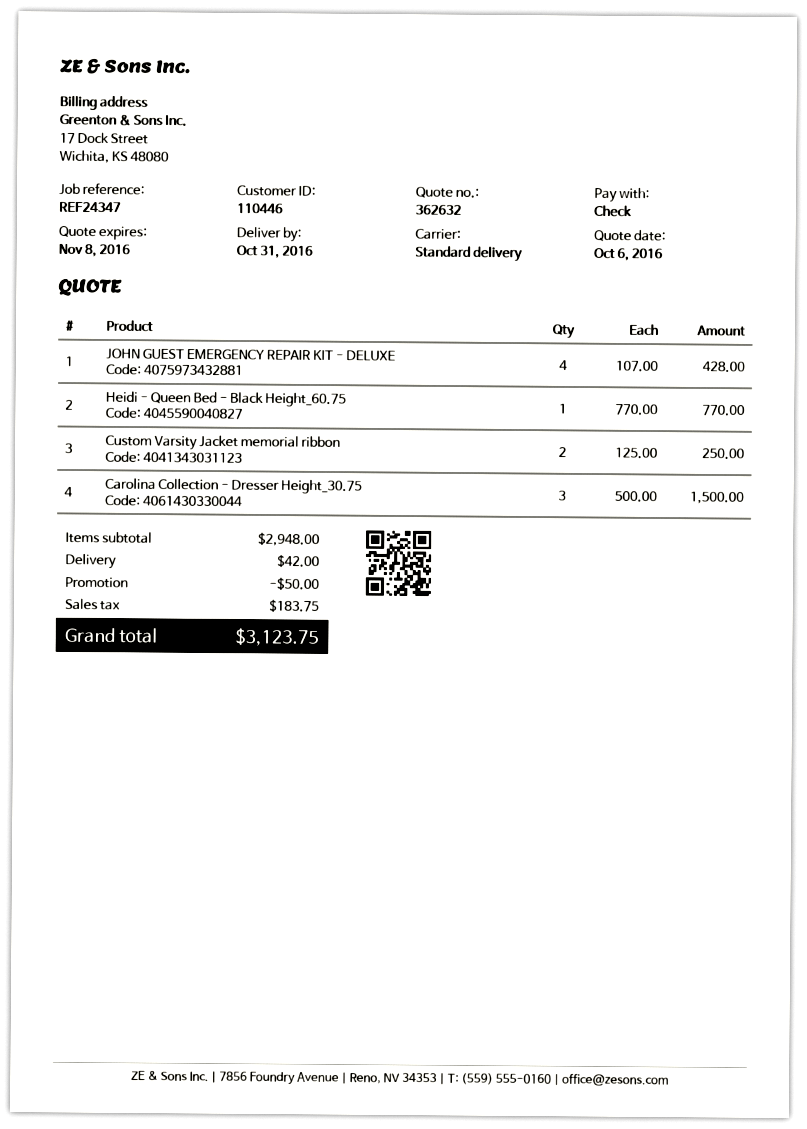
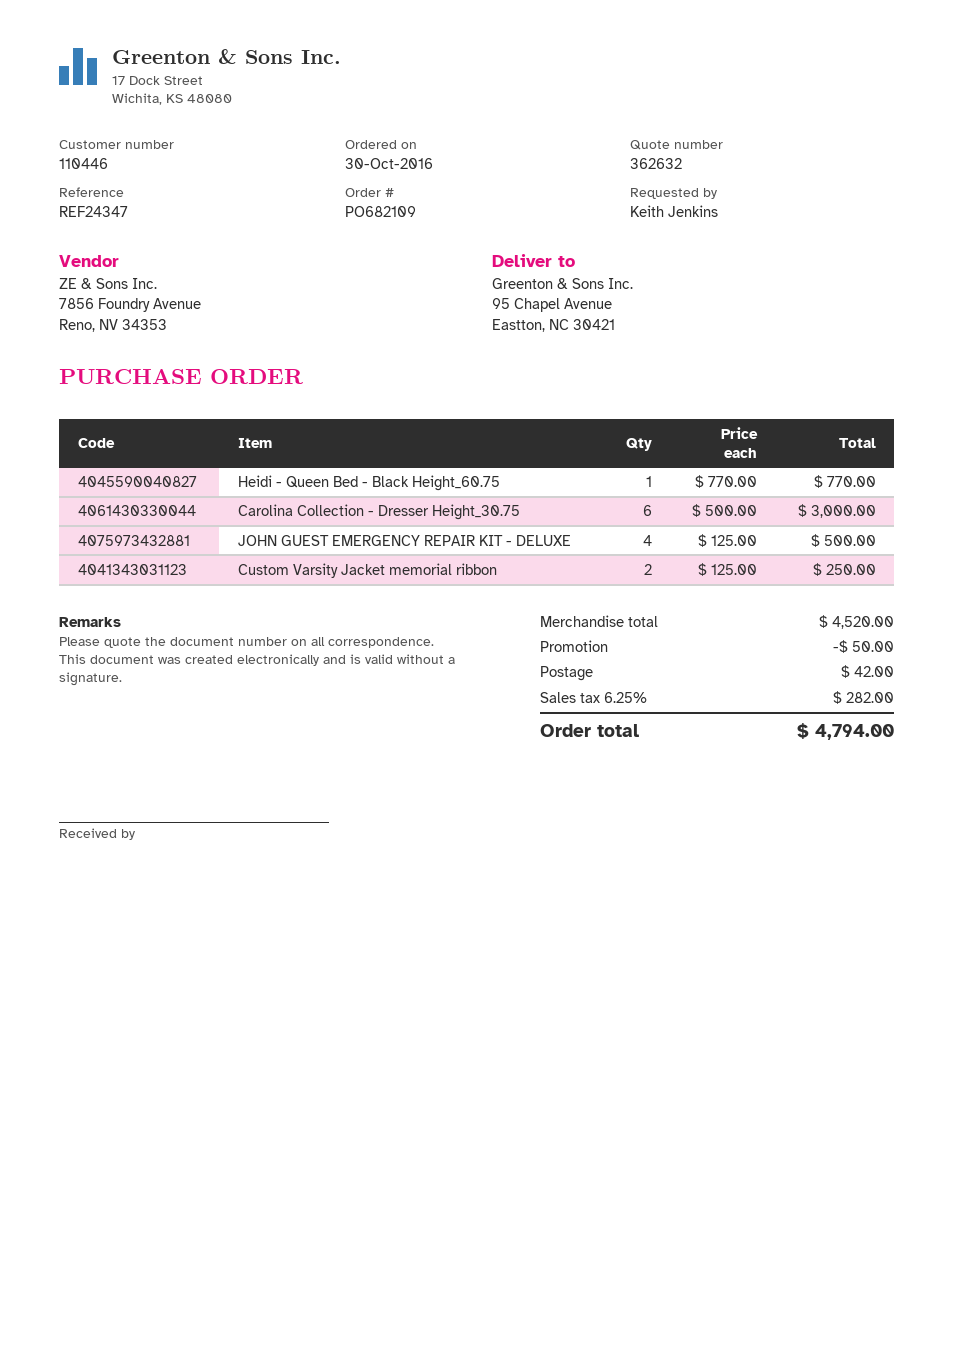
JOHN GUEST EMERGENCY REPAIR KIT - DELUXE: 4 x 107.00 = 428.00 -> 4 x 125.00 = 500.00
Carolina Collection - Dresser Height_30.75: 3 x 500.00 = 1500.00 -> 6 x 500.00 = 3000.00
subtotal: 2948.00 -> 4520.00
tax: 183.75 -> 282.00
total: 3123.75 -> 4794.00

